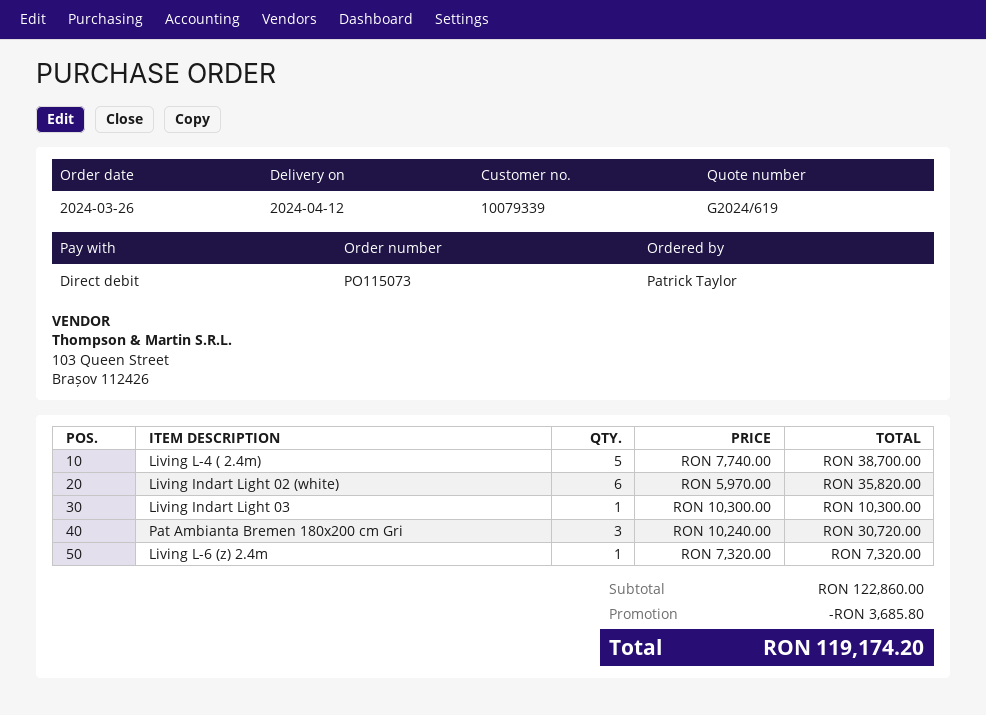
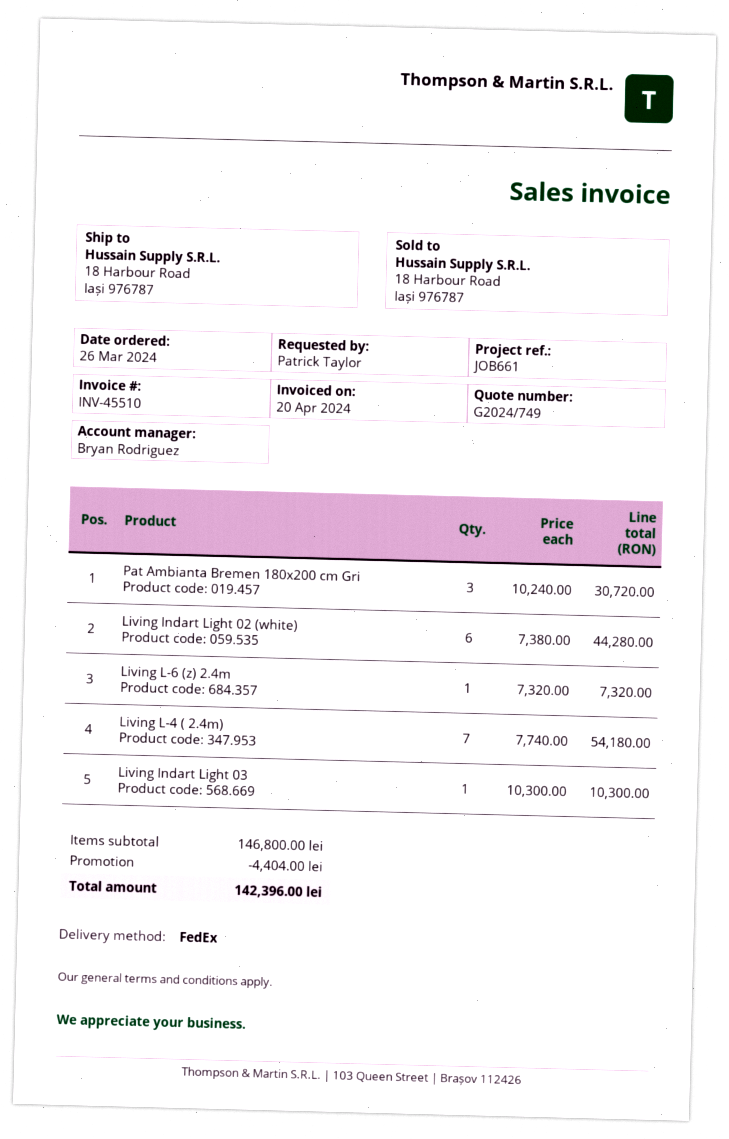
quote number: G2024/619 -> G2024/749
Living L-4 ( 2.4m): 5 x 7740.00 = 38700.00 -> 7 x 7740.00 = 54180.00
Living Indart Light 02 (white): 6 x 5970.00 = 35820.00 -> 6 x 7380.00 = 44280.00
subtotal: 122860.00 -> 146800.00
discount: 3685.80 -> 4404.00
total: 119174.20 -> 142396.00

